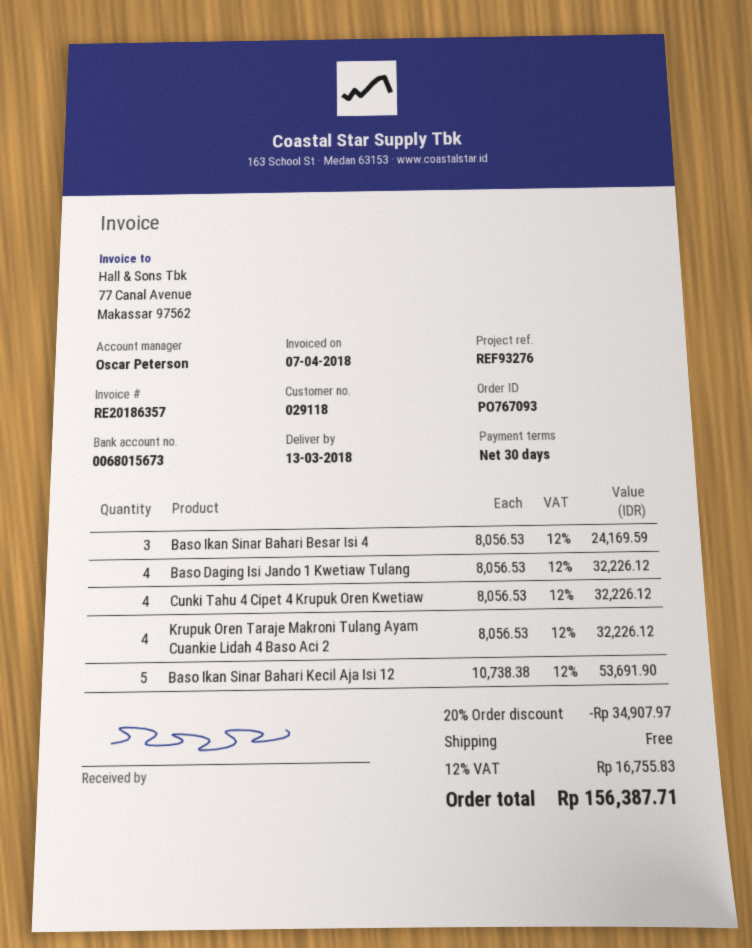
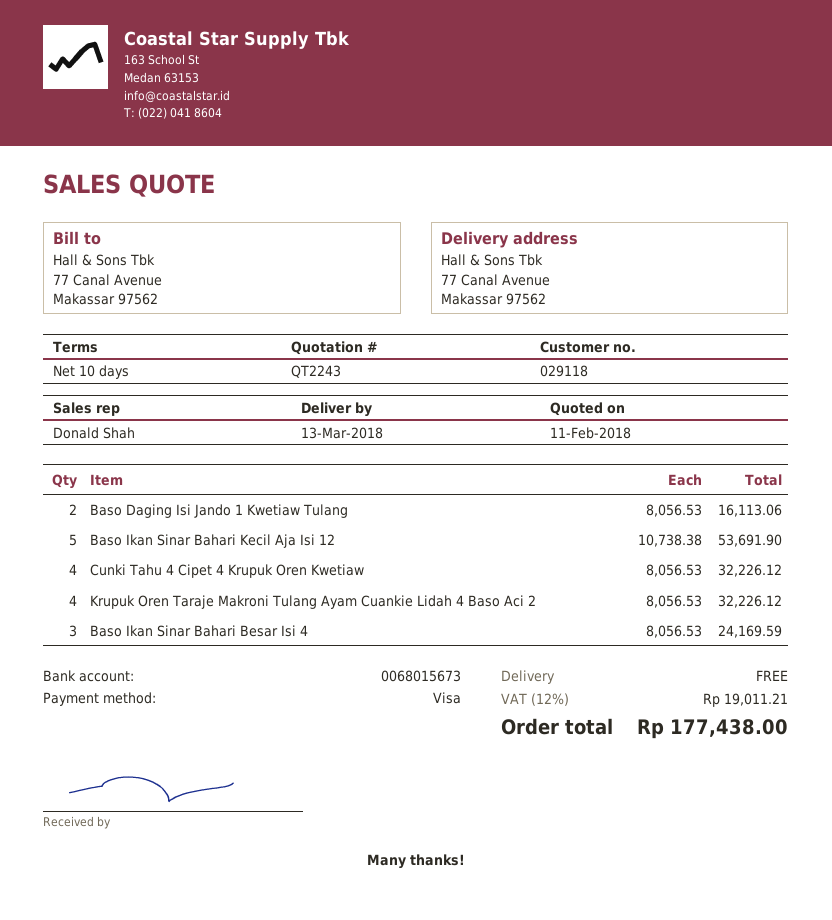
payment terms: 30 days -> 10 days
sales rep: Oscar Peterson -> Donald Shah
Baso Daging Isi Jando 1 Kwetiaw Tulang: 4 x 8056.53 = 32226.12 -> 2 x 8056.53 = 16113.06
discount: 20% = 34907.97 -> none
tax: 12% = 16755.83 -> 12% = 19011.21
total: 156387.71 -> 177438.00

